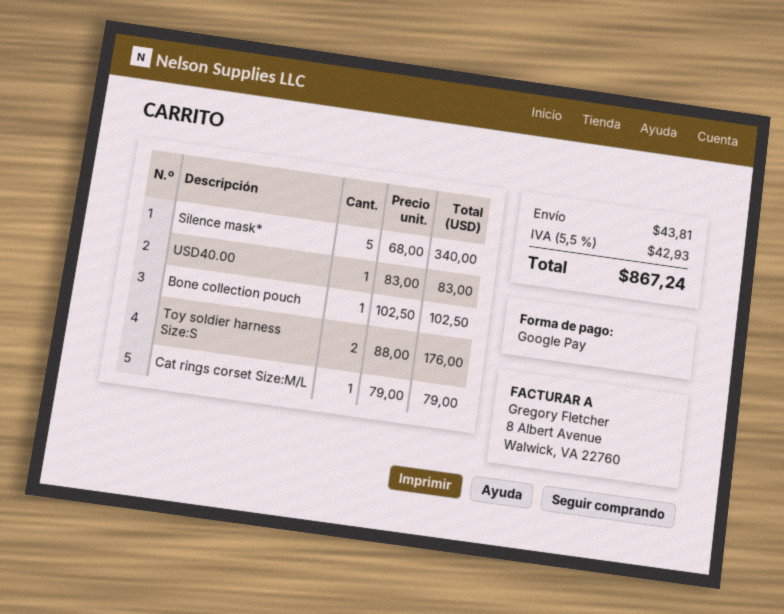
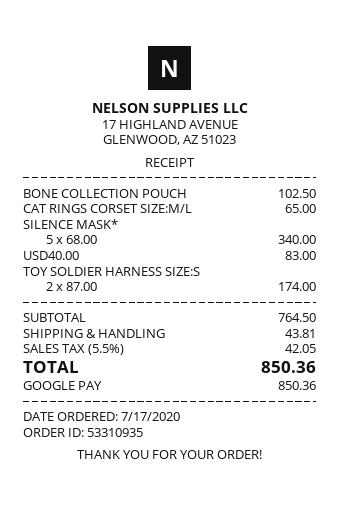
Toy soldier harness Size:S: 2 x 88.00 = 176.00 -> 2 x 87.00 = 174.00
Cat rings corset Size:M/L: 1 x 79.00 = 79.00 -> 1 x 65.00 = 65.00
tax: 5.5% = 42.93 -> 5.5% = 42.05
total: 867.24 -> 850.36

